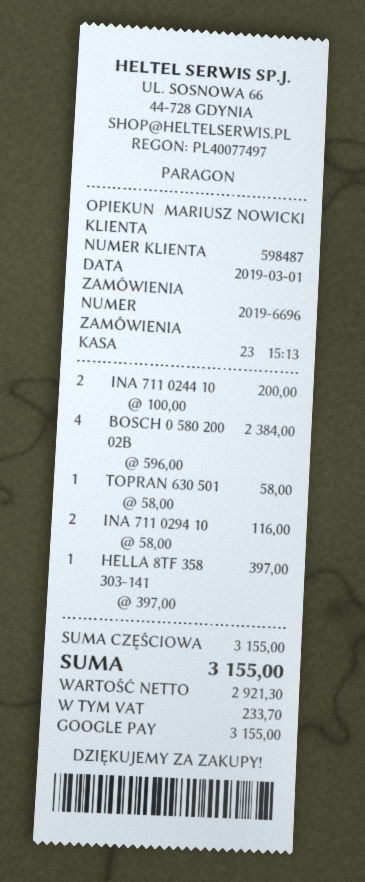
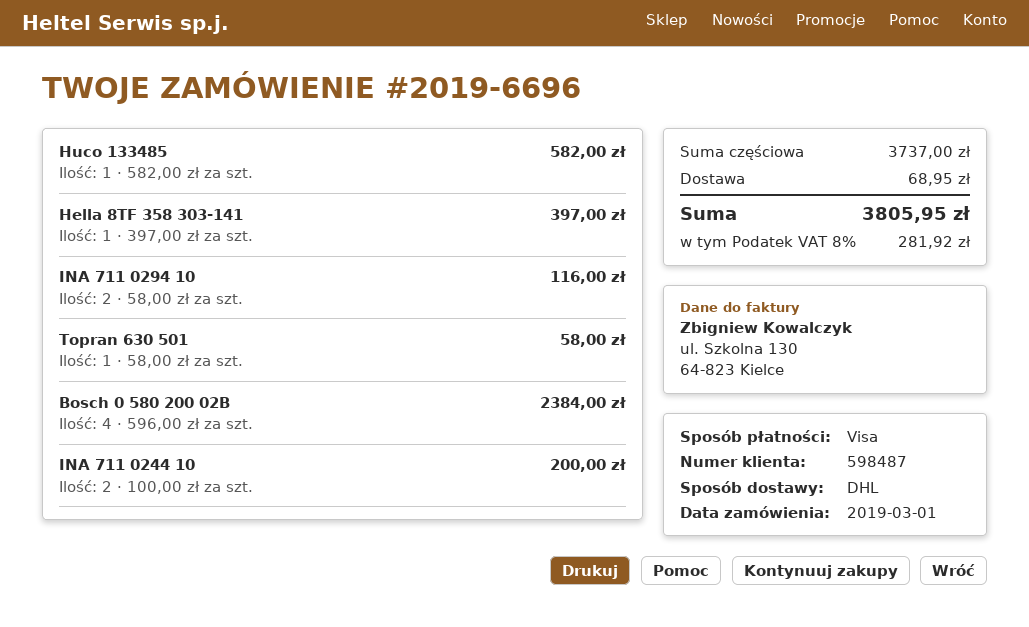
payment method: Google Pay -> Visa
Huco 133485: none -> 1 x 582.00 = 582.00
subtotal: 3155.00 -> 3737.00
shipping: none -> 68.95
tax: 233.70 -> 281.92
total: 3155.00 -> 3805.95

